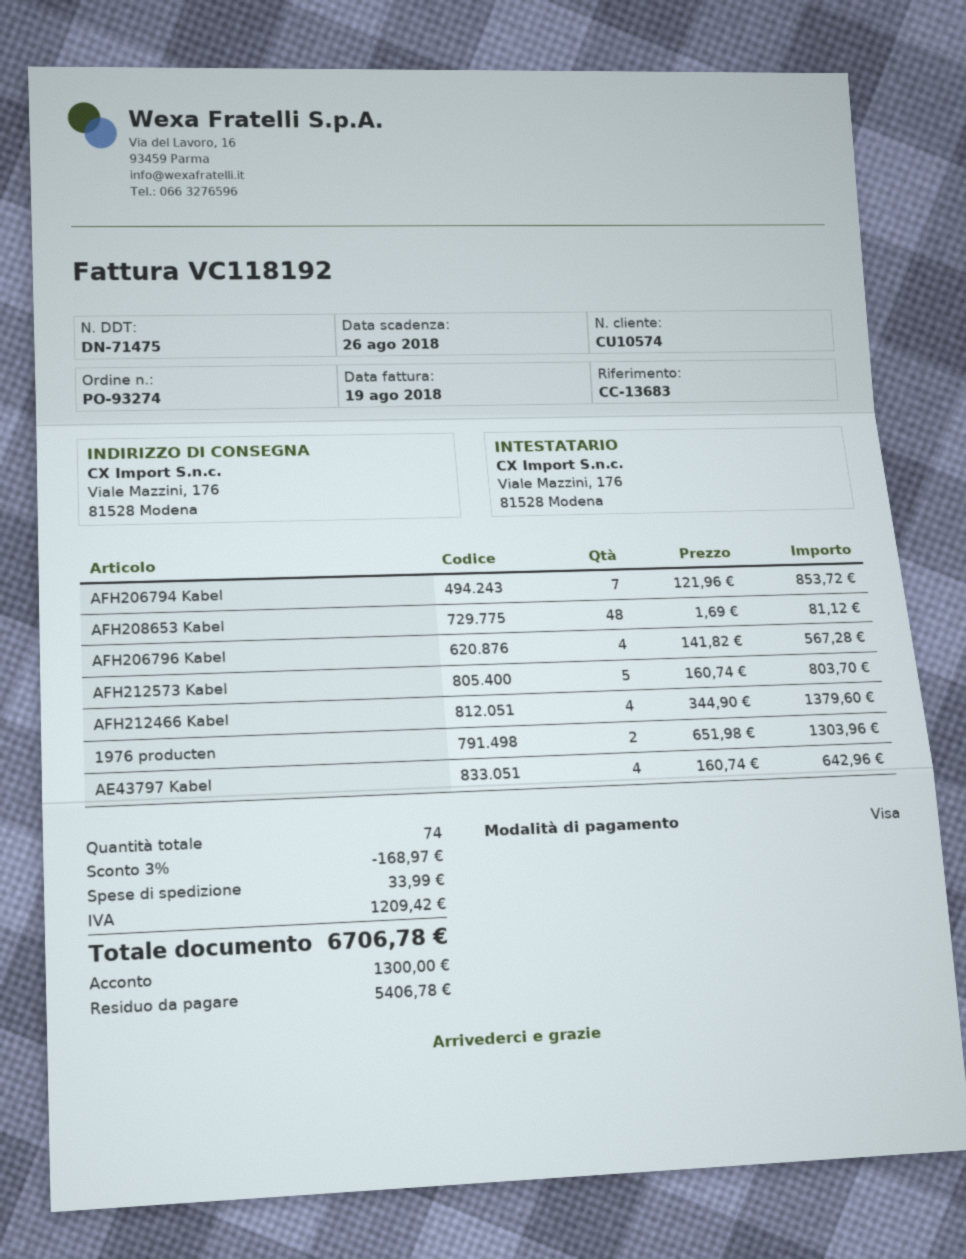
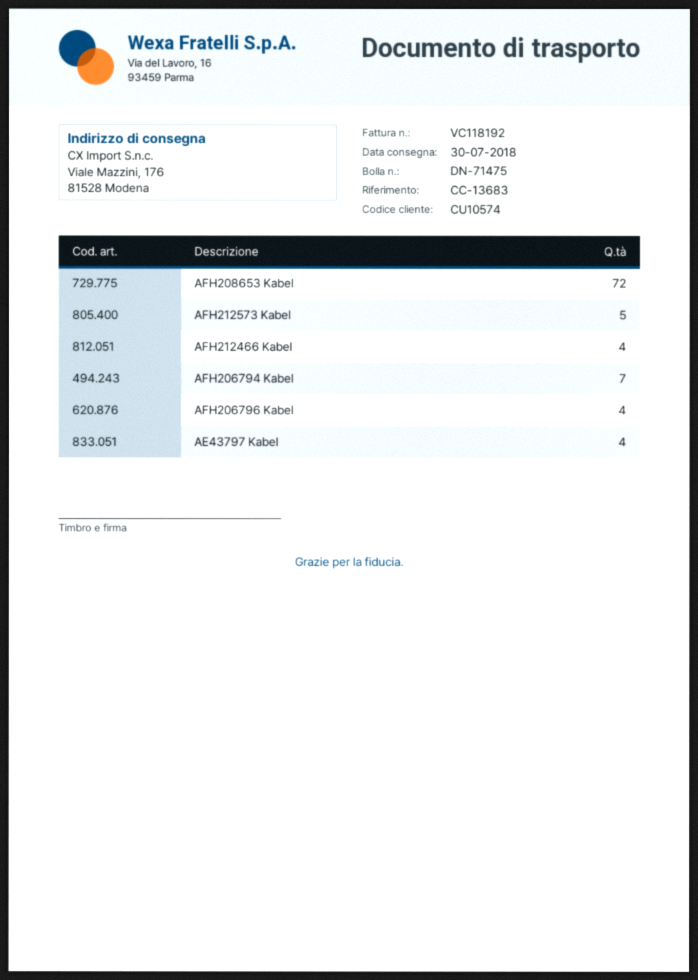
AFH208653 Kabel: 48 -> 72
1976 producten: 2 -> none

